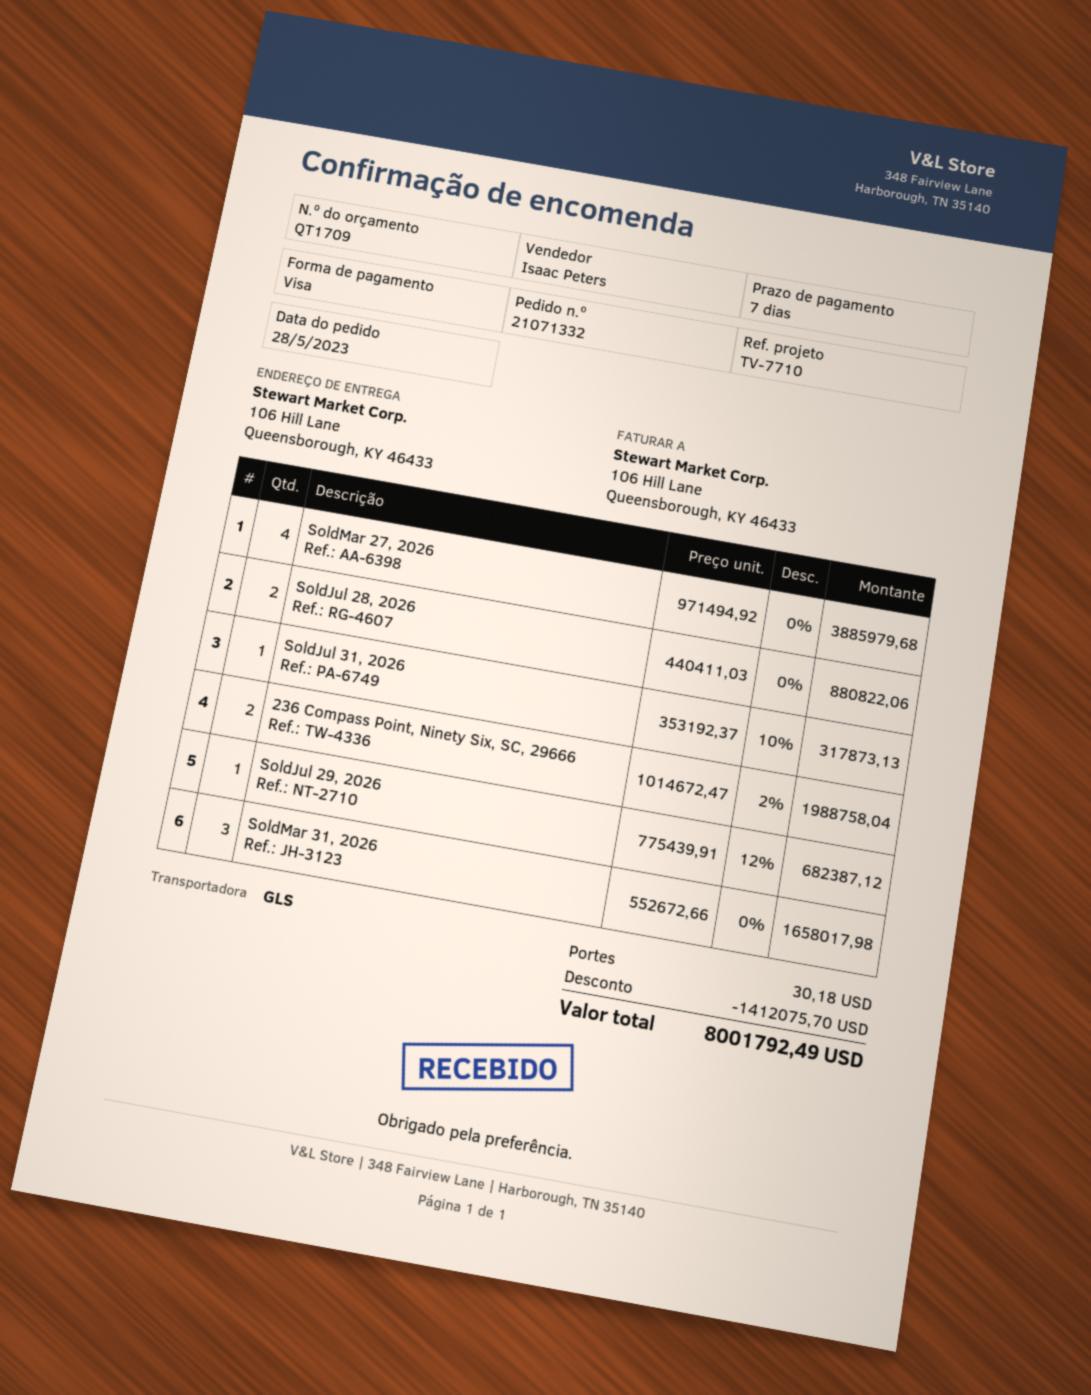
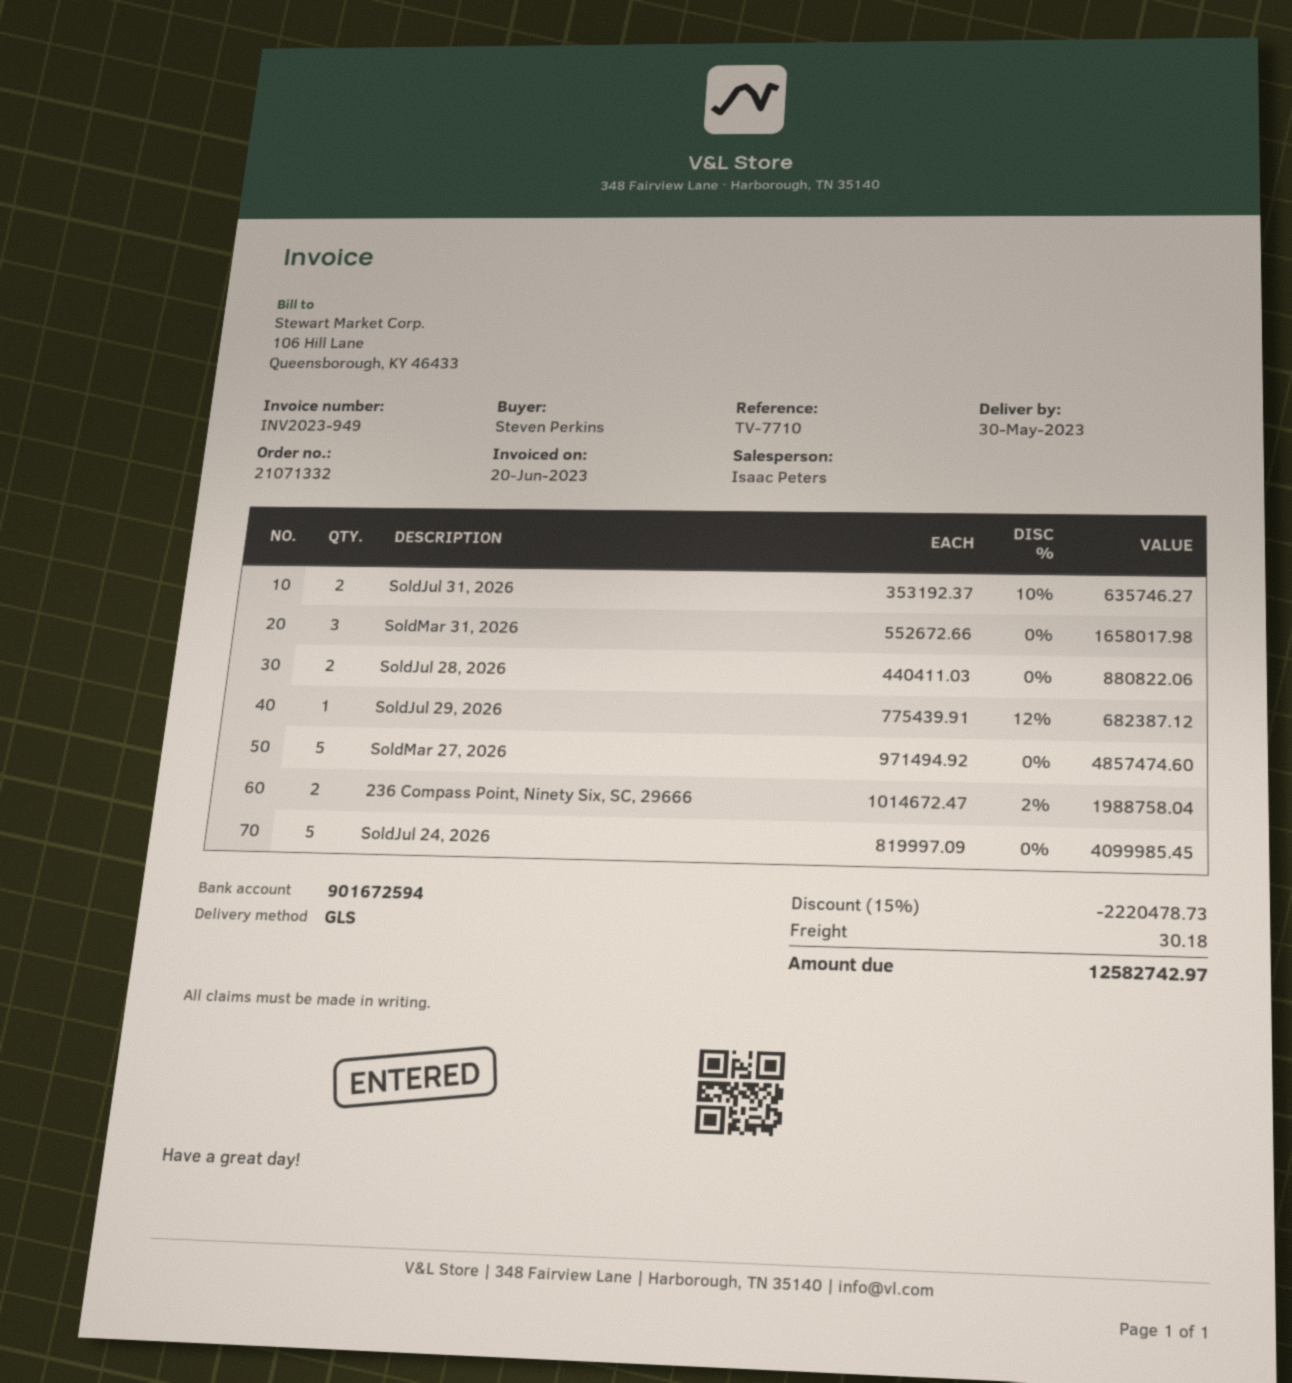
SoldMar 27, 2026: 4 x 971494.92 = 3885979.68 -> 5 x 971494.92 = 4857474.60
SoldJul 31, 2026: 1 x 353192.37 - 10% = 317873.13 -> 2 x 353192.37 - 10% = 635746.27
SoldJul 24, 2026: none -> 5 x 819997.09 = 4099985.45
discount: 1412075.70 -> 2220478.73
total: 8001792.49 -> 12582742.97

